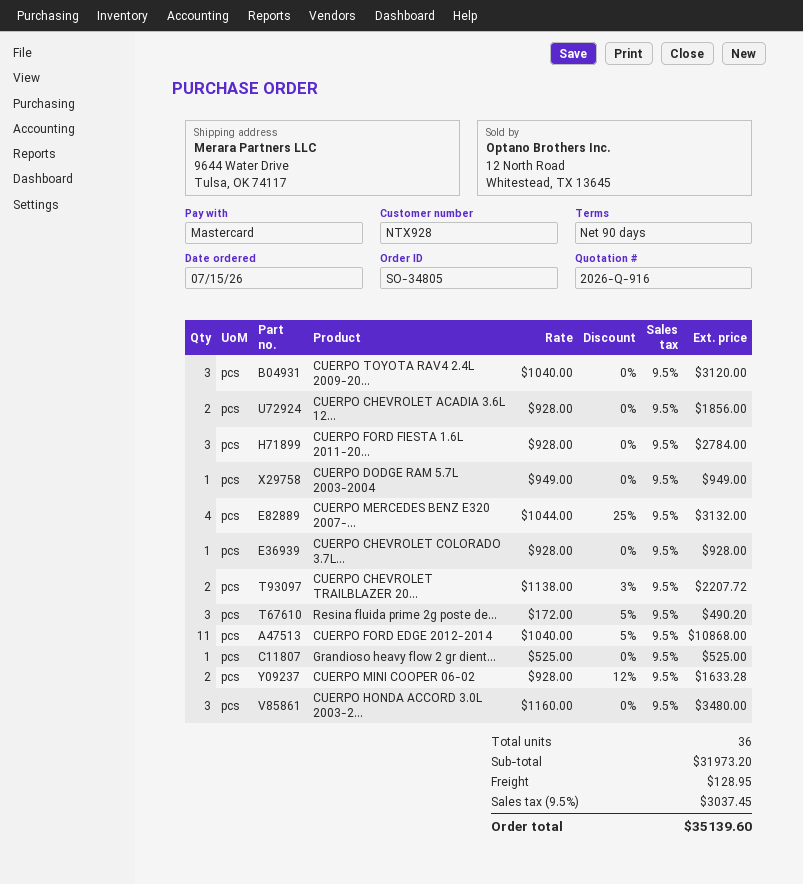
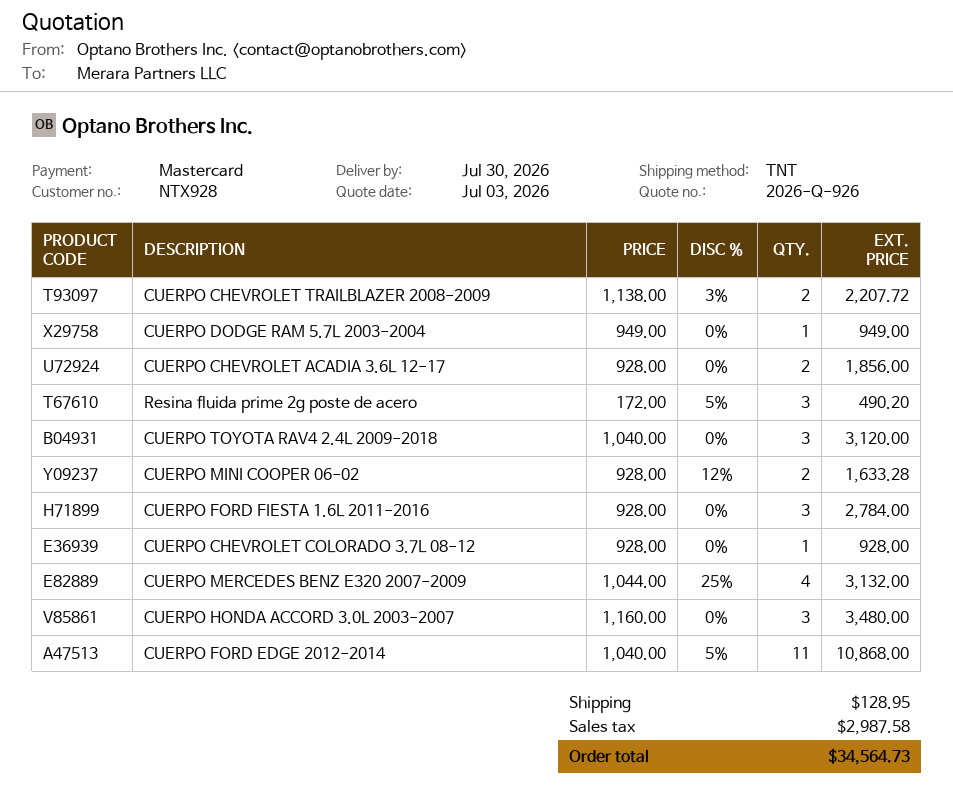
quote number: 2026-Q-916 -> 2026-Q-926
Grandioso heavy flow 2 gr dient...: 1 x 525.00 = 525.00 -> none
tax: 3037.45 -> 2987.58
total: 35139.60 -> 34564.73

